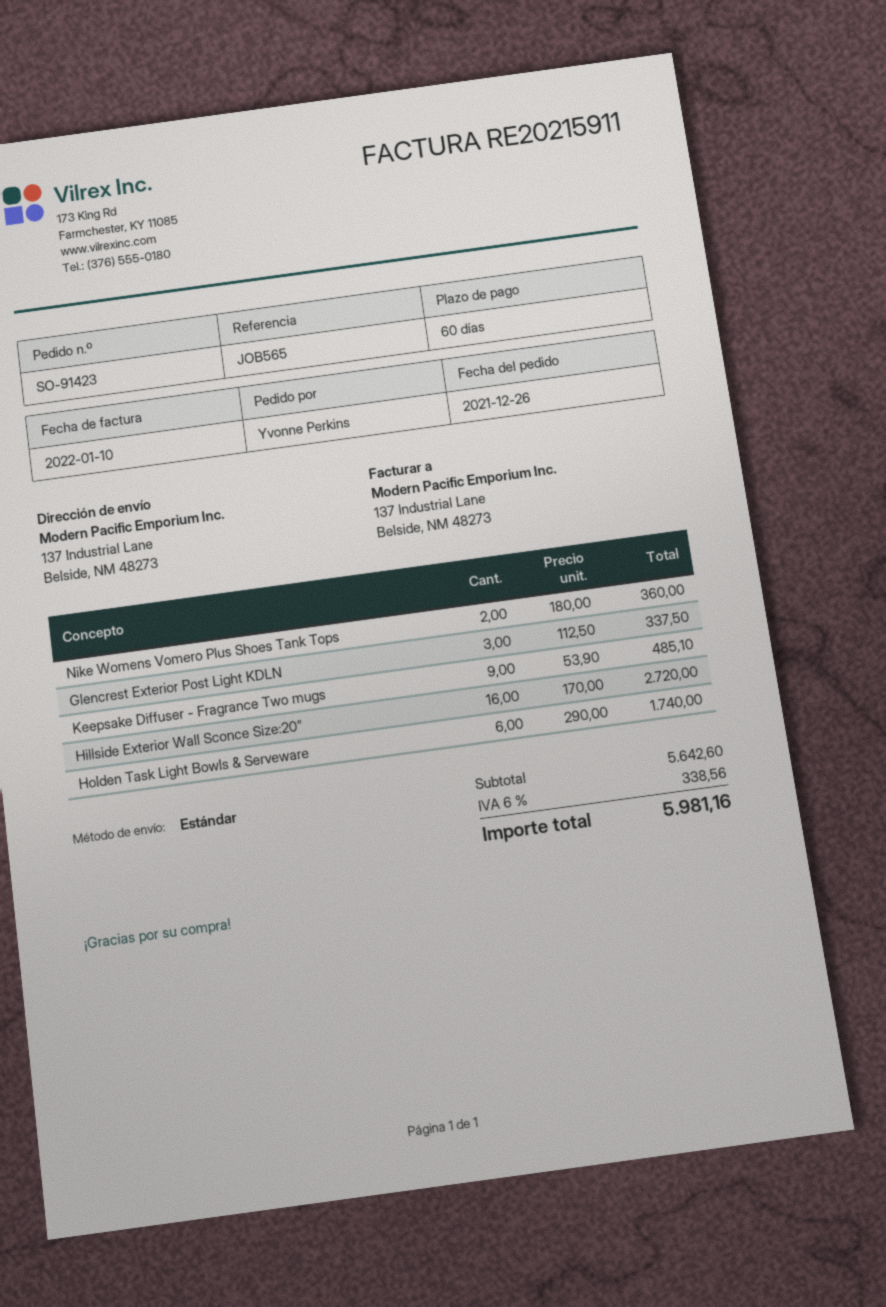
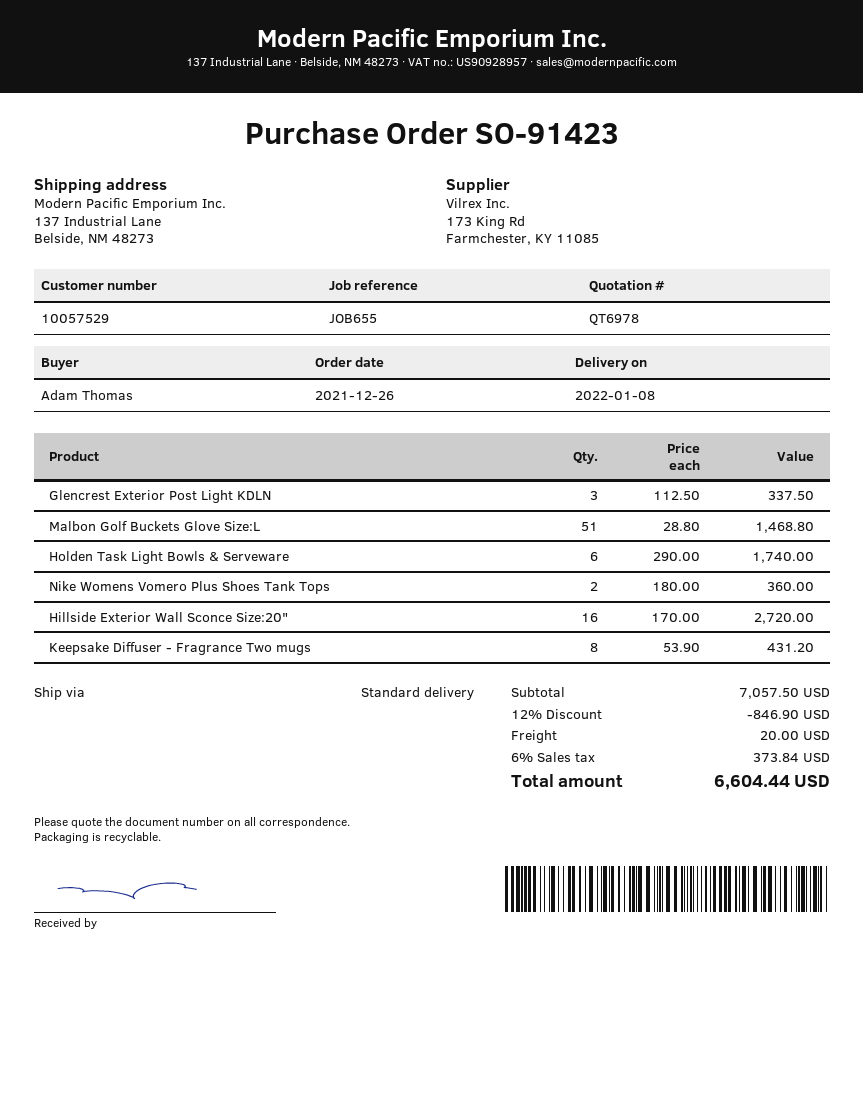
reference: JOB565 -> JOB655
ordered by: Yvonne Perkins -> Adam Thomas
Keepsake Diffuser - Fragrance Two mugs: 9 x 53.90 = 485.10 -> 8 x 53.90 = 431.20
Malbon Golf Buckets Glove Size:L: none -> 51 x 28.80 = 1468.80
subtotal: 5642.60 -> 7057.50
discount: none -> 12% = 846.90
shipping: none -> 20.00
tax: 6% = 338.56 -> 6% = 373.84
total: 5981.16 -> 6604.44

